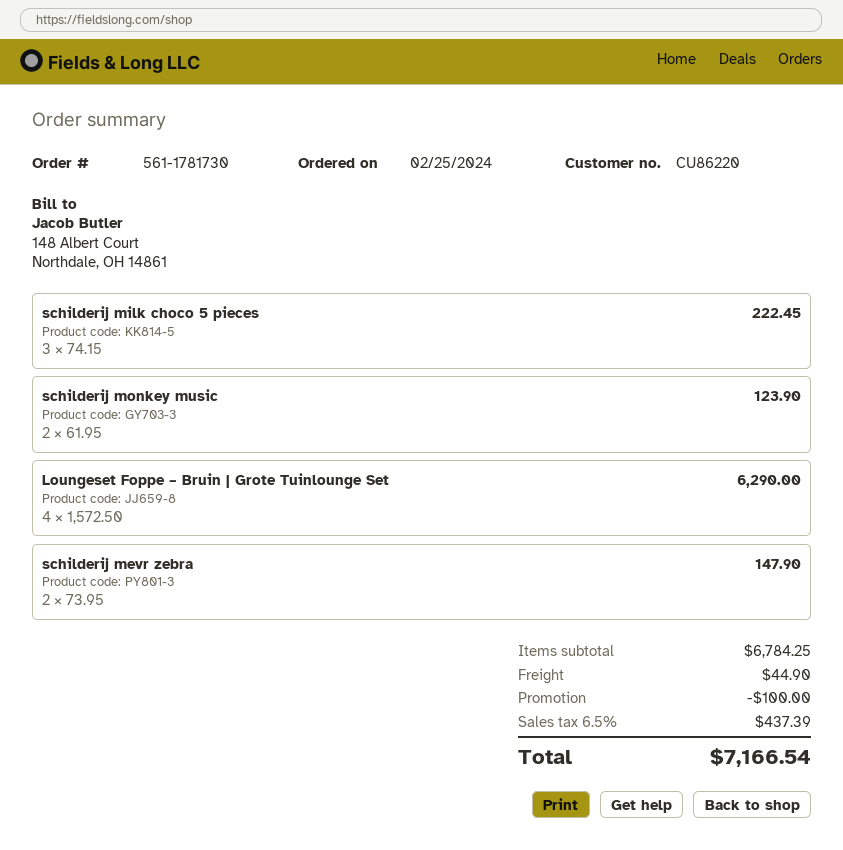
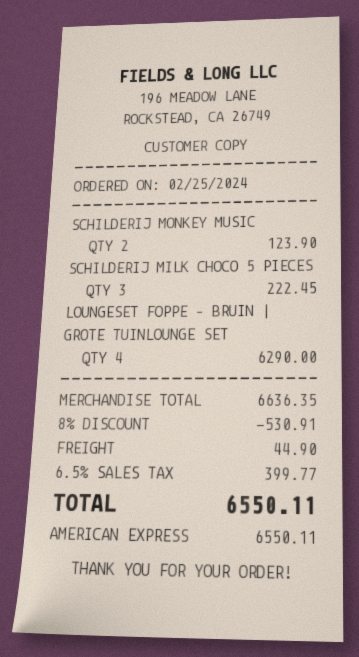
schilderij mevr zebra: 2 for 147.90 -> none
subtotal: 6784.25 -> 6636.35
discount: 100.00 -> 530.91
tax: 6.5% = 437.39 -> 6.5% = 399.77
total: 7166.54 -> 6550.11

